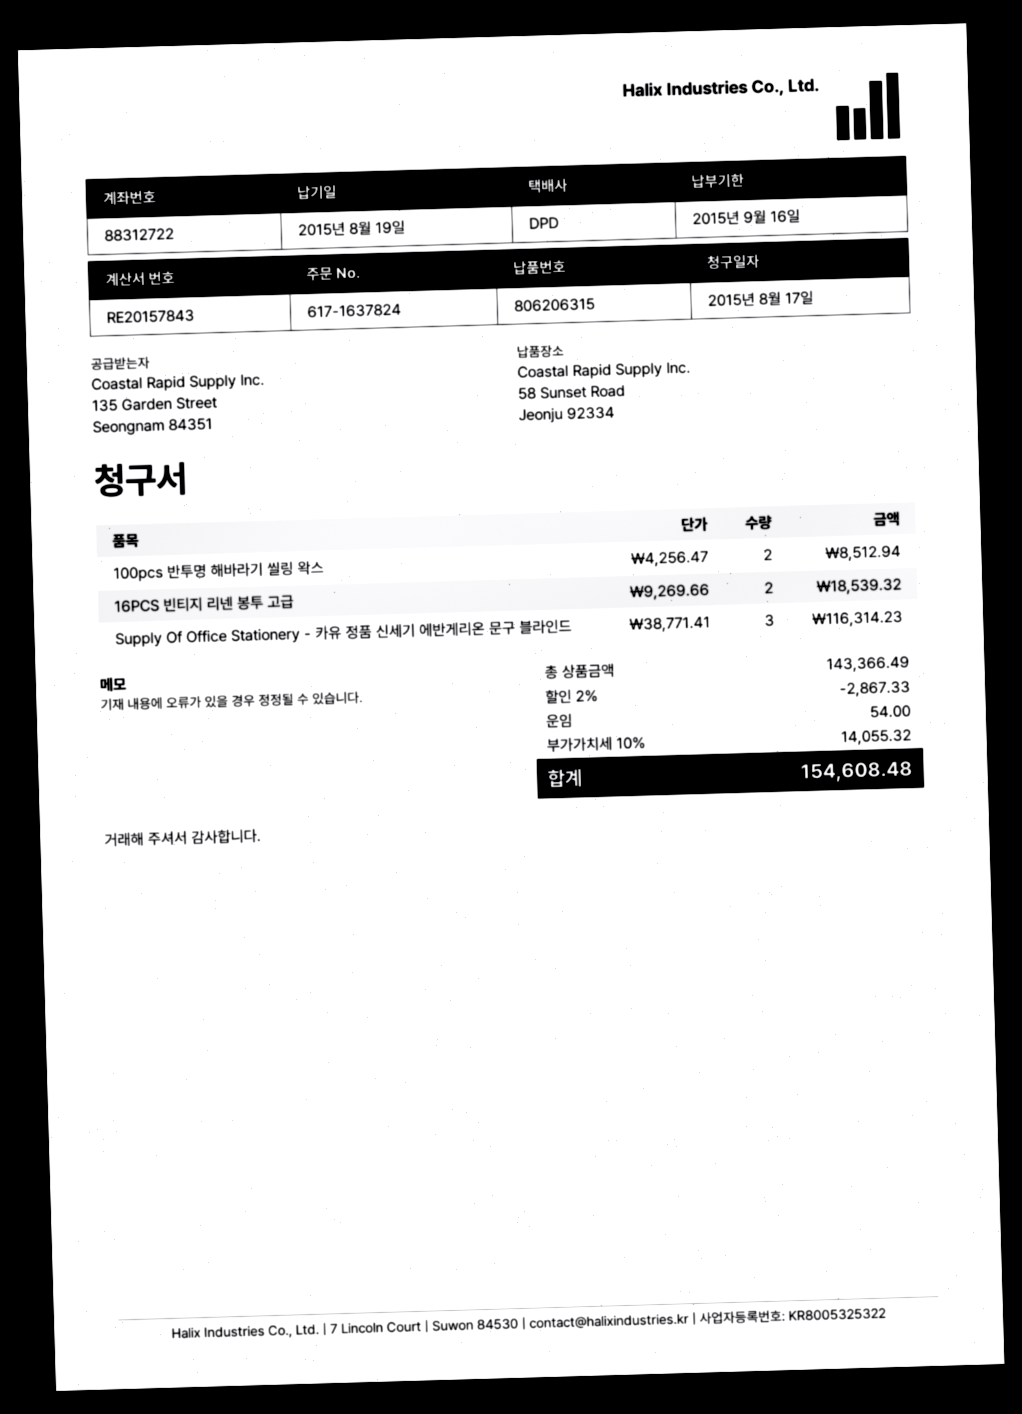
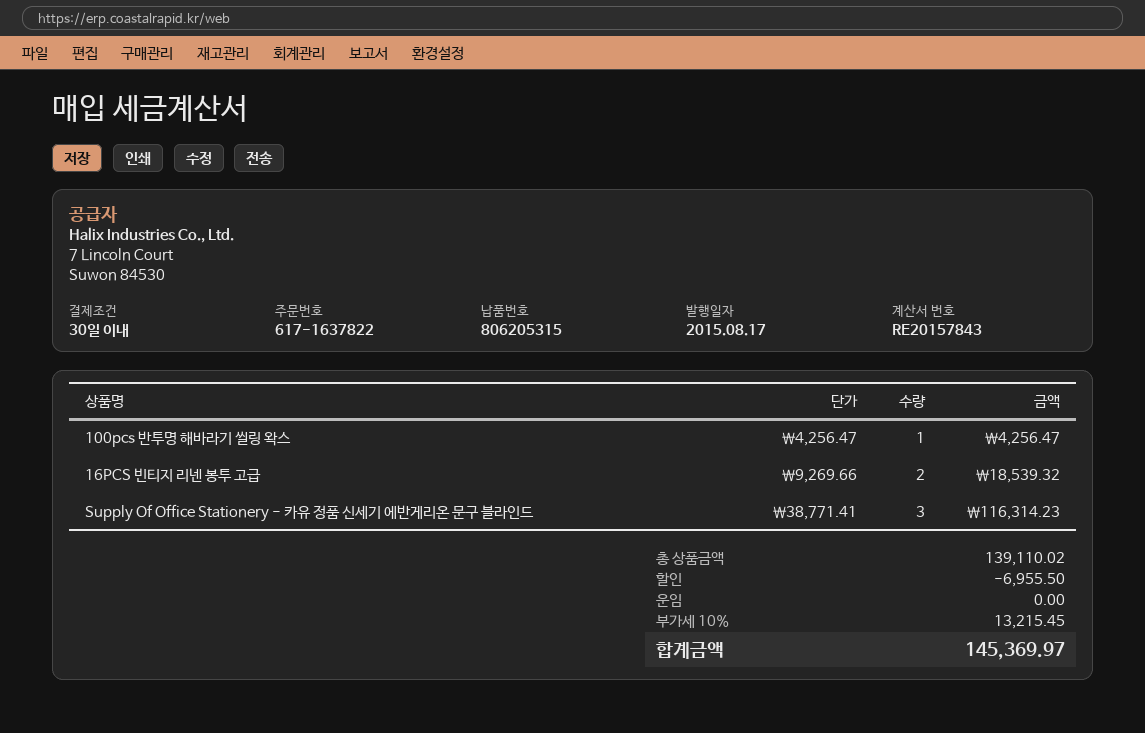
order number: 617-1637824 -> 617-1637822
delivery note number: 806206315 -> 806205315
100pcs 반투명 해바라기 씰링 왁스: 2 x 4256.47 = 8512.94 -> 1 x 4256.47 = 4256.47
subtotal: 143366.49 -> 139110.02
discount: 2867.33 -> 6955.50
shipping: 54.00 -> 0.00
tax: 10% = 14055.32 -> 10% = 13215.45
total: 154608.48 -> 145369.97

